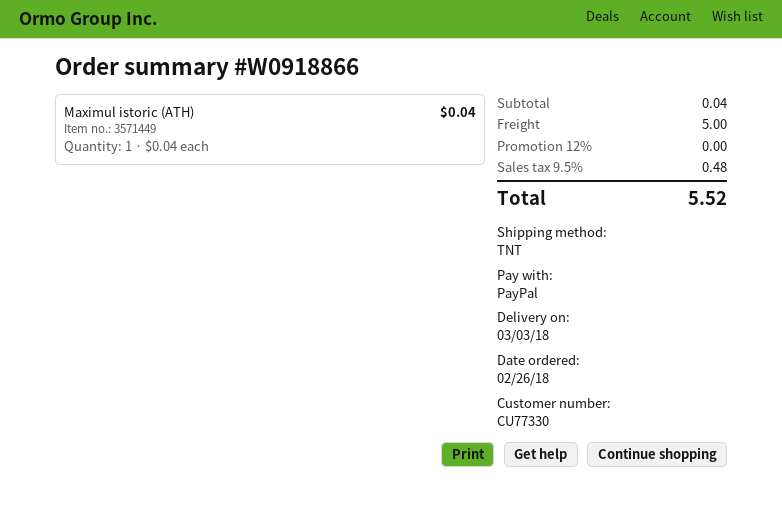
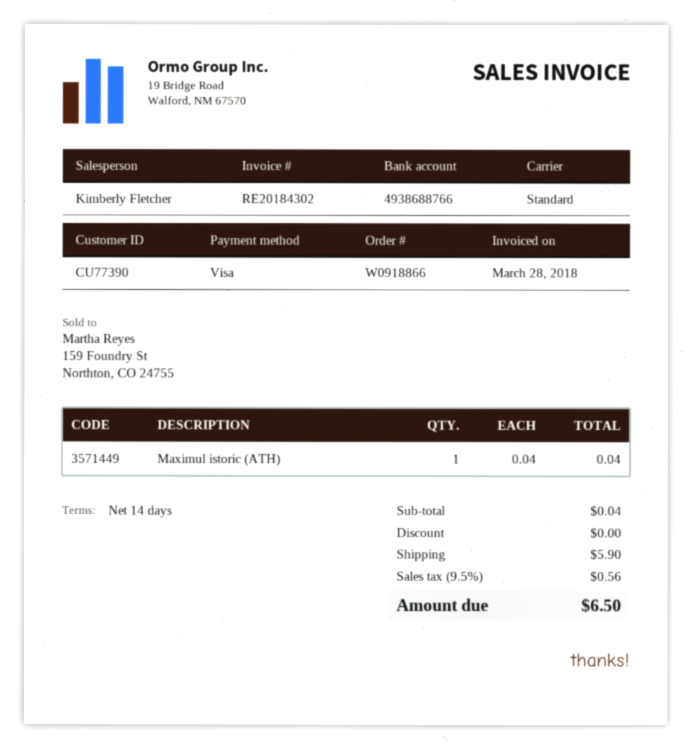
customer number: CU77330 -> CU77390
payment method: PayPal -> Visa
shipping method: TNT -> standard
shipping: 5.00 -> 5.90
tax: 9.5% = 0.48 -> 9.5% = 0.56
total: 5.52 -> 6.50

